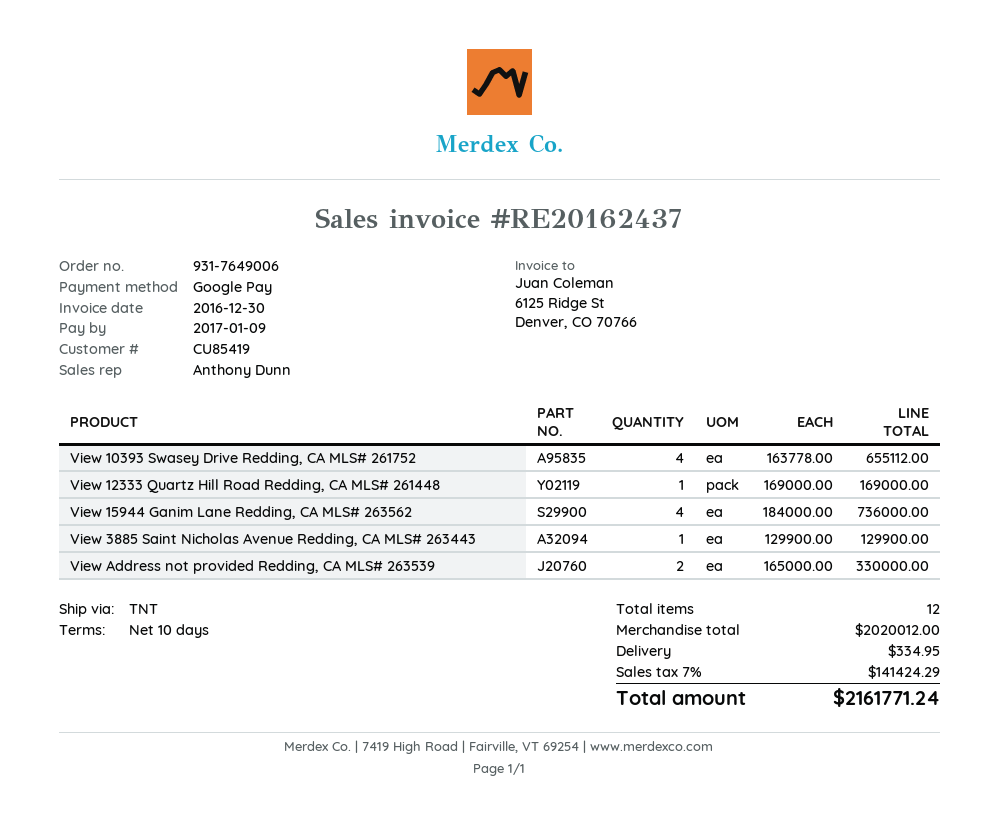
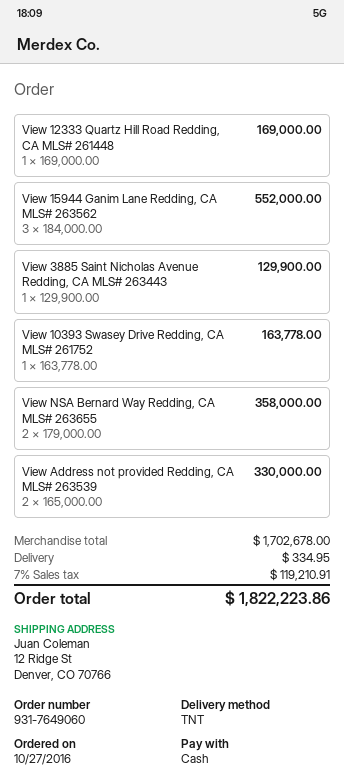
order number: 931-7649006 -> 931-7649060
payment method: Google Pay -> cash
View 10393 Swasey Drive Redding, CA MLS# 261752: 4 x 163778.00 = 655112.00 -> 1 x 163778.00 = 163778.00
View 15944 Ganim Lane Redding, CA MLS# 263562: 4 x 184000.00 = 736000.00 -> 3 x 184000.00 = 552000.00
View NSA Bernard Way Redding, CA MLS# 263655: none -> 2 x 179000.00 = 358000.00
subtotal: 2020012.00 -> 1702678.00
tax: 7% = 141424.29 -> 7% = 119210.91
total: 2161771.24 -> 1822223.86

